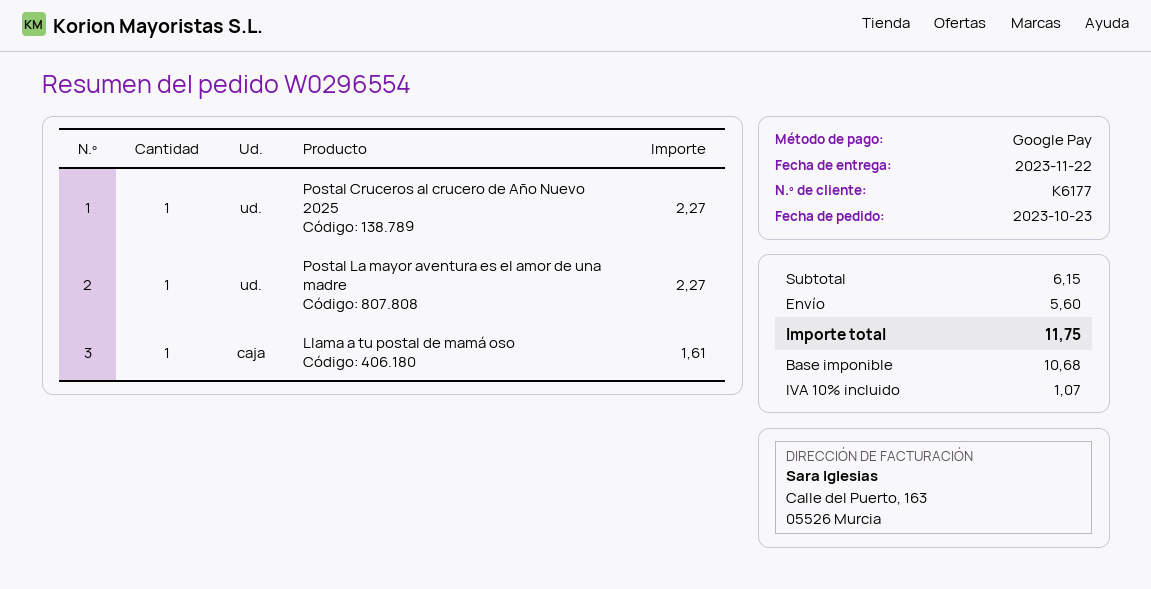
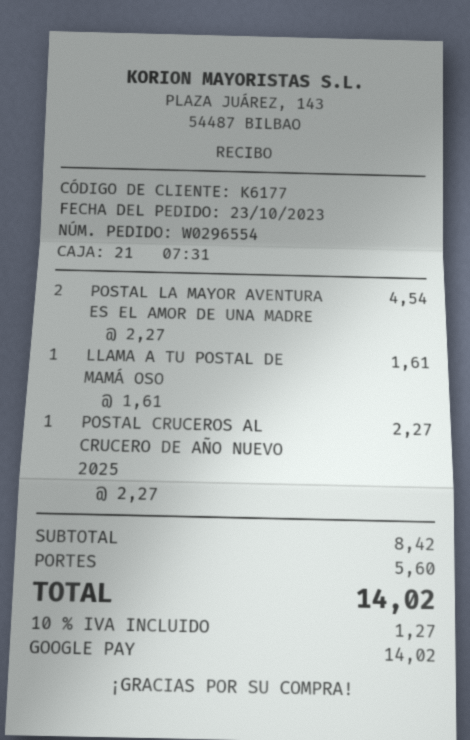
Postal La mayor aventura es el amor de una madre: 1 for 2.27 -> 2 for 4.54
subtotal: 6.15 -> 8.42
tax: 10% = 1.07 -> 10% = 1.27
total: 11.75 -> 14.02

